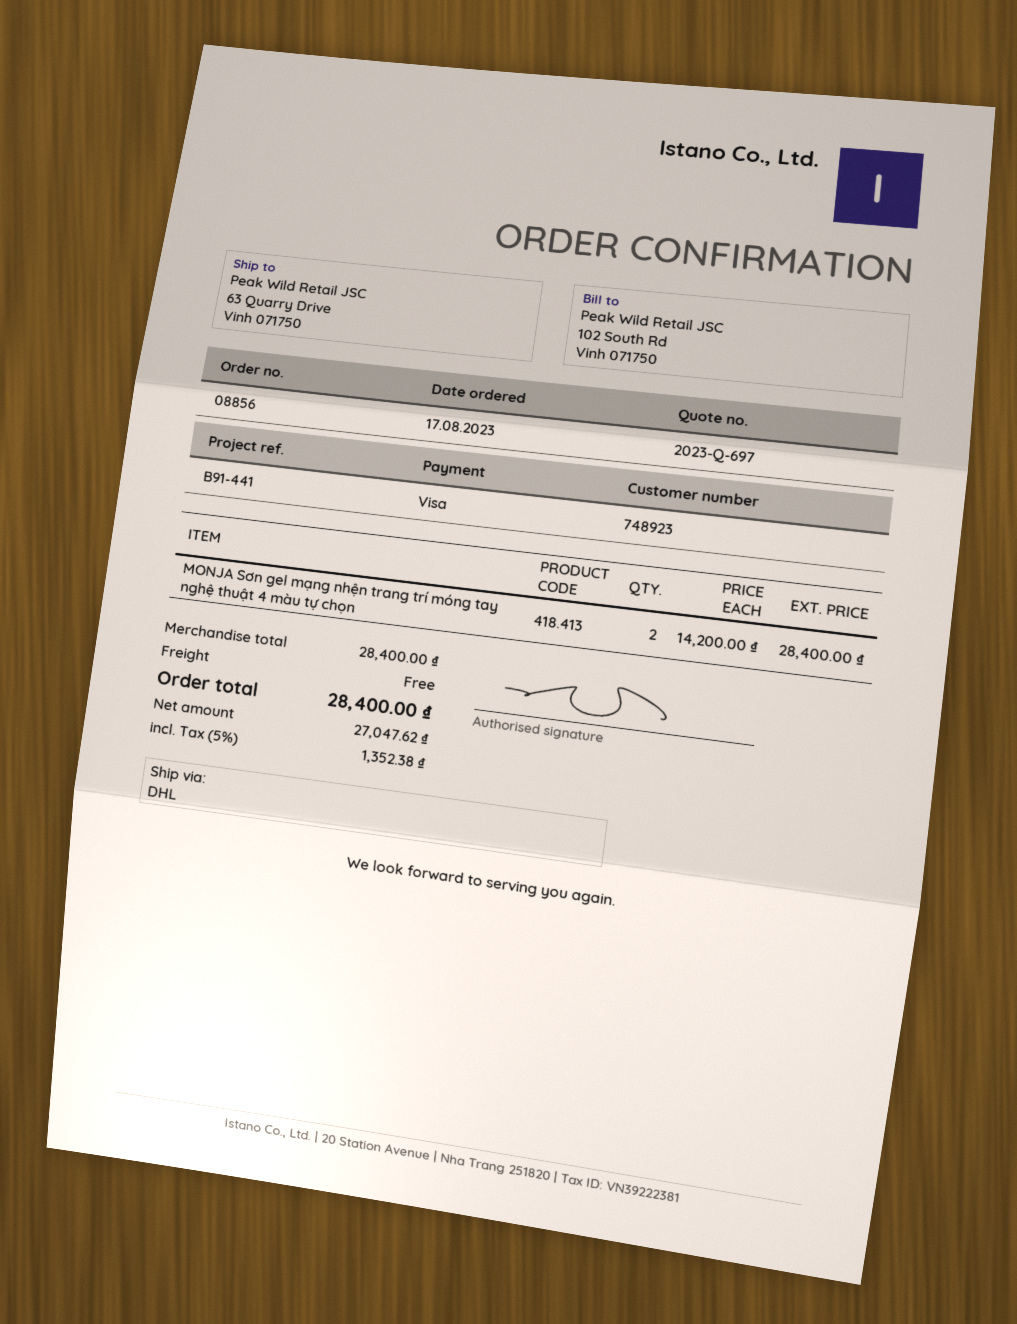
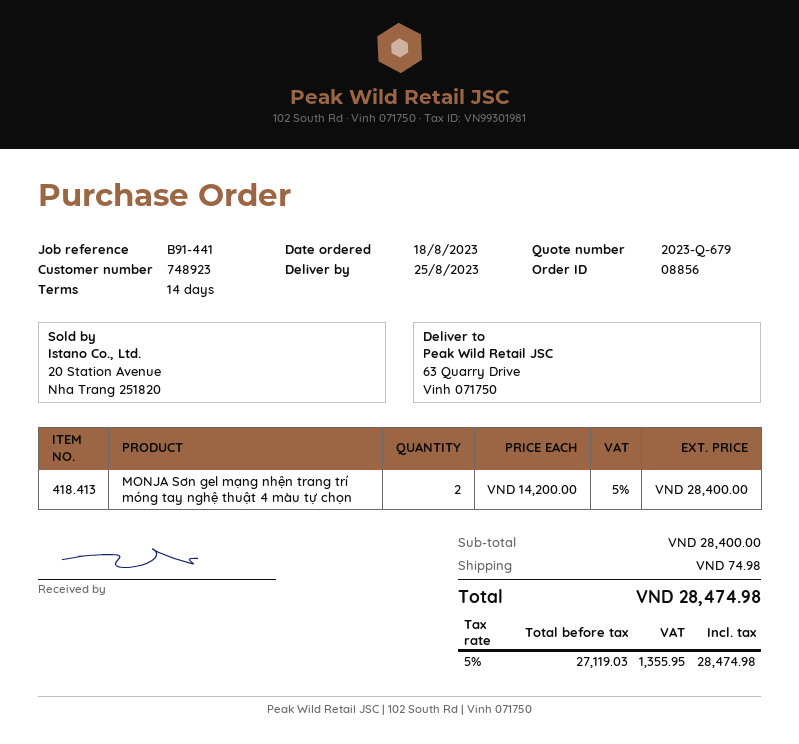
quote number: 2023-Q-697 -> 2023-Q-679
order date: 2023-08-17 -> 2023-08-18
shipping: 0.00 -> 74.98
net: 27047.62 -> 27119.03
tax: 5% = 1352.38 -> 5% = 1355.95
total: 28400.00 -> 28474.98

